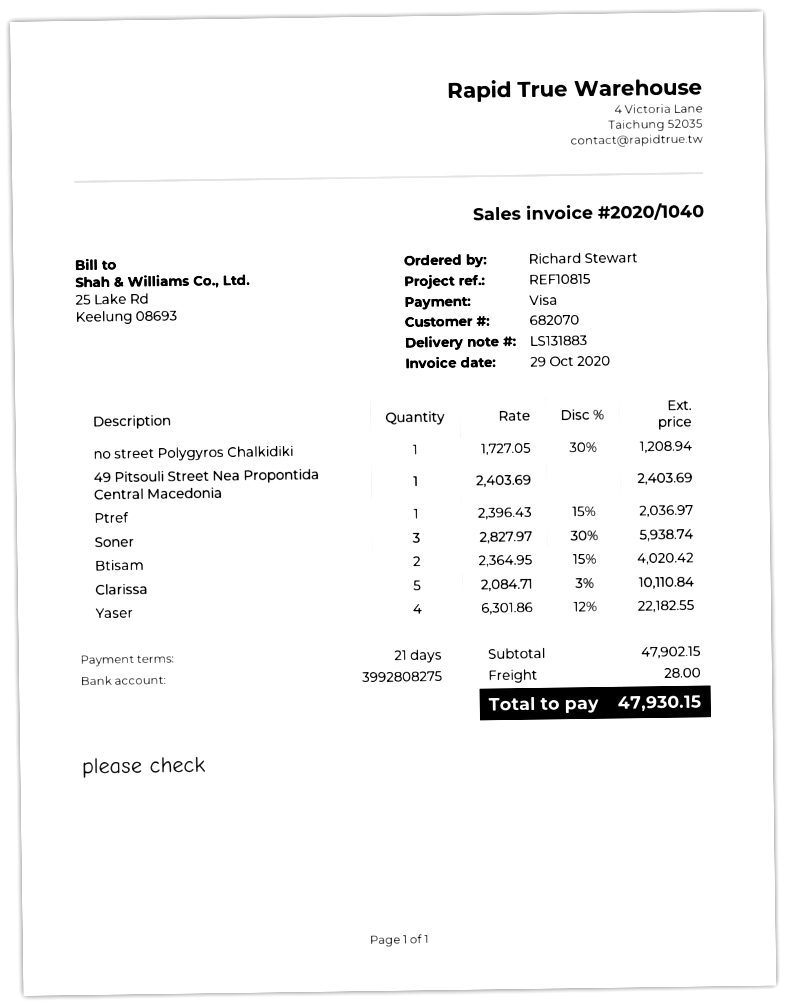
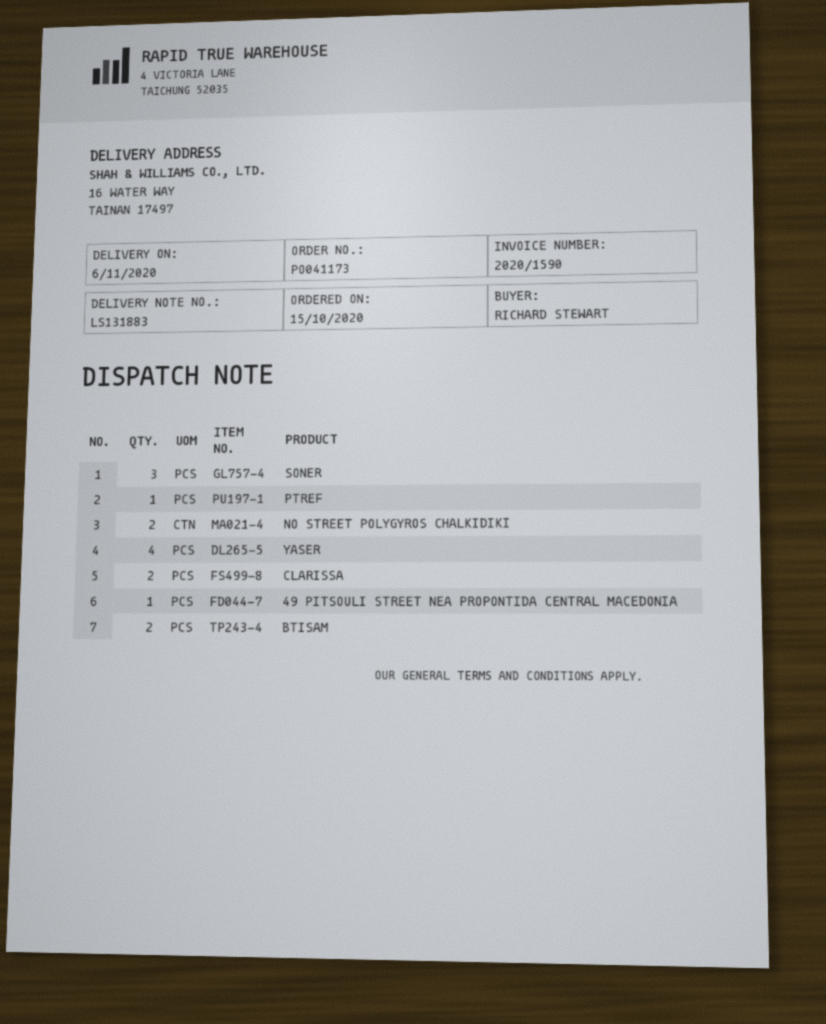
invoice number: 2020/1040 -> 2020/1590
no street Polygyros Chalkidiki: 1 -> 2
Clarissa: 5 -> 2

